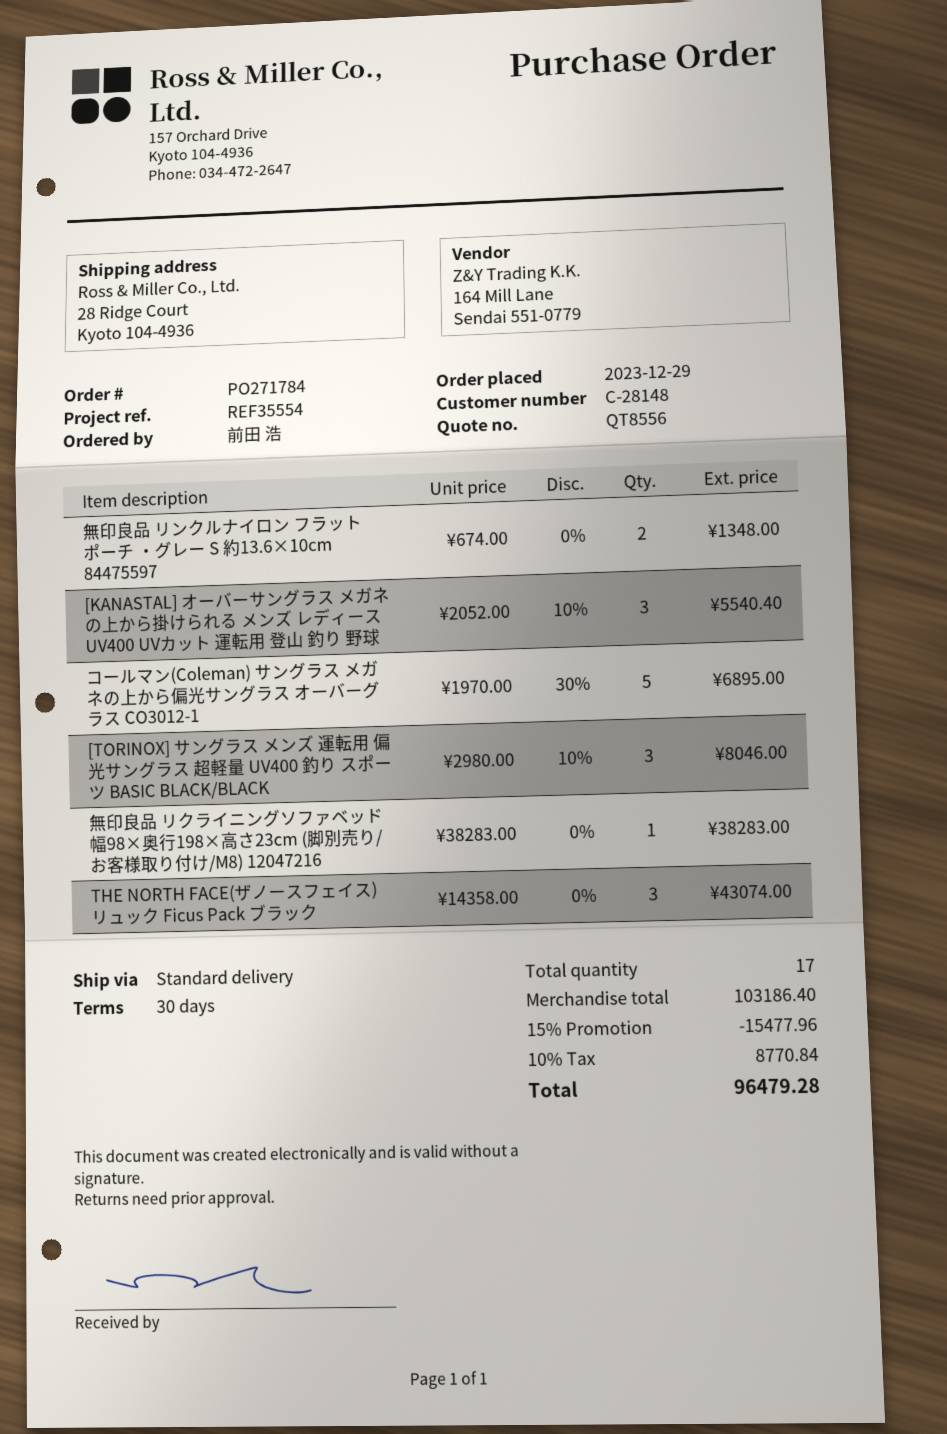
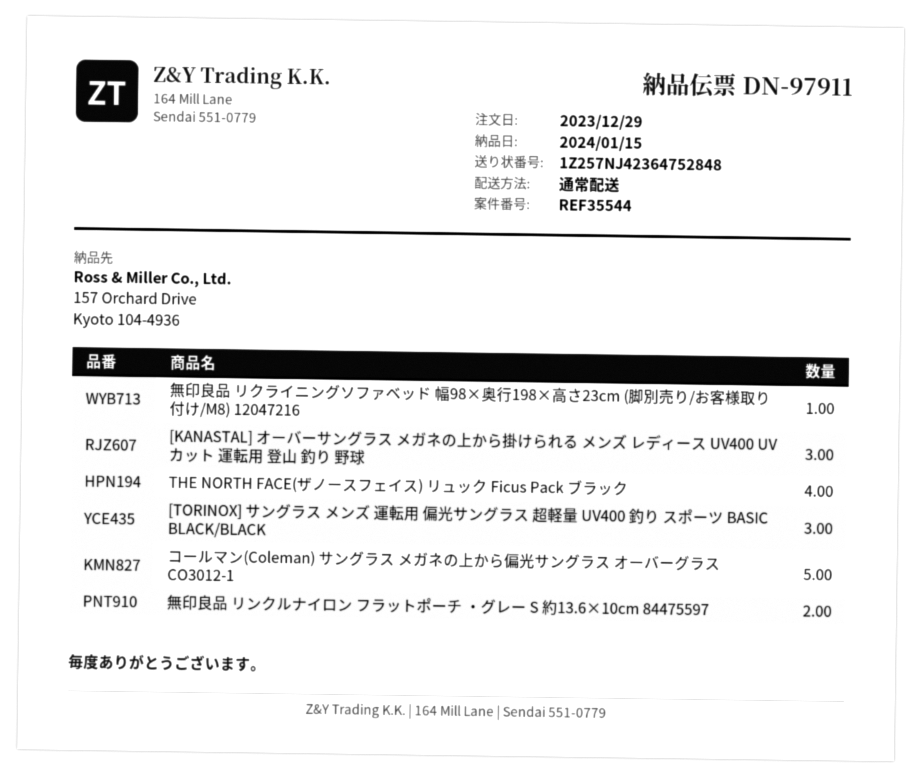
reference: REF35554 -> REF35544
ship to: 28 Ridge Court, Kyoto 104-4936 -> 157 Orchard Drive, Kyoto 104-4936
THE NORTH FACE(ザノースフェイス) リュック Ficus Pack ブラック: 3 -> 4

